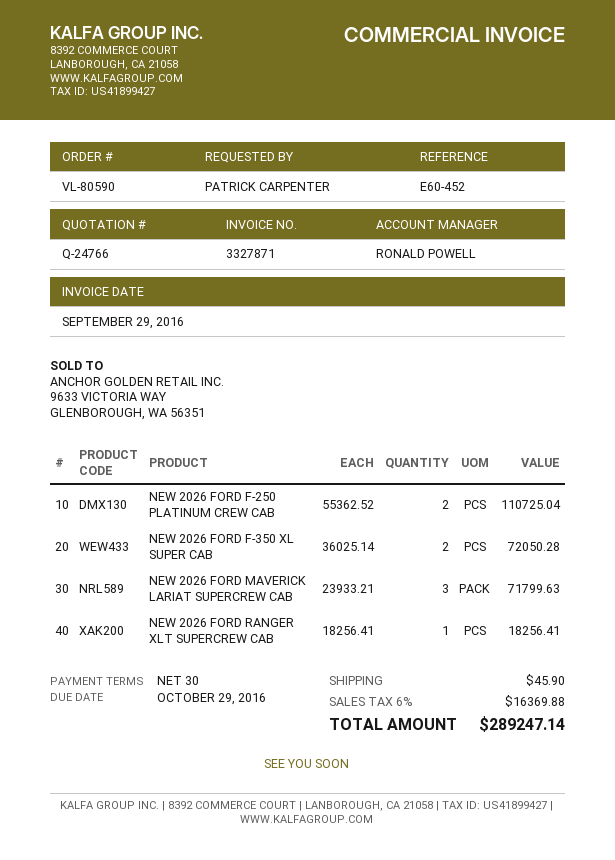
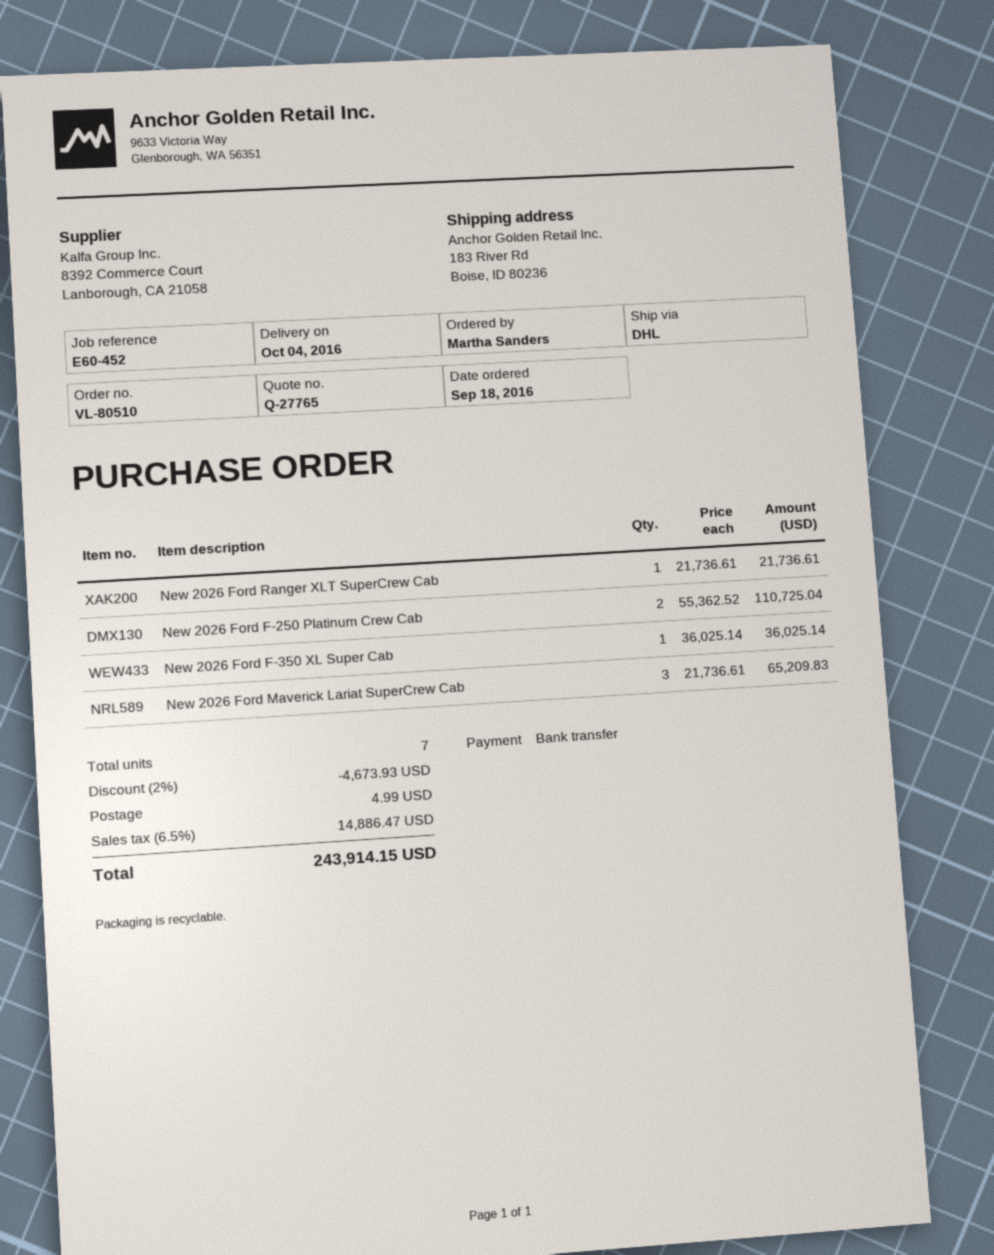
quote number: Q-24766 -> Q-27765
order number: VL-80590 -> VL-80510
ordered by: PATRICK CARPENTER -> Martha Sanders
NEW 2026 FORD F-350 XL SUPER CAB: 2 x 36025.14 = 72050.28 -> 1 x 36025.14 = 36025.14
NEW 2026 FORD MAVERICK LARIAT SUPERCREW CAB: 3 x 23933.21 = 71799.63 -> 3 x 21736.61 = 65209.83
NEW 2026 FORD RANGER XLT SUPERCREW CAB: 1 x 18256.41 = 18256.41 -> 1 x 21736.61 = 21736.61
discount: none -> 2% = 4673.93
shipping: 45.90 -> 4.99
tax: 6% = 16369.88 -> 6.5% = 14886.47
total: 289247.14 -> 243914.15

